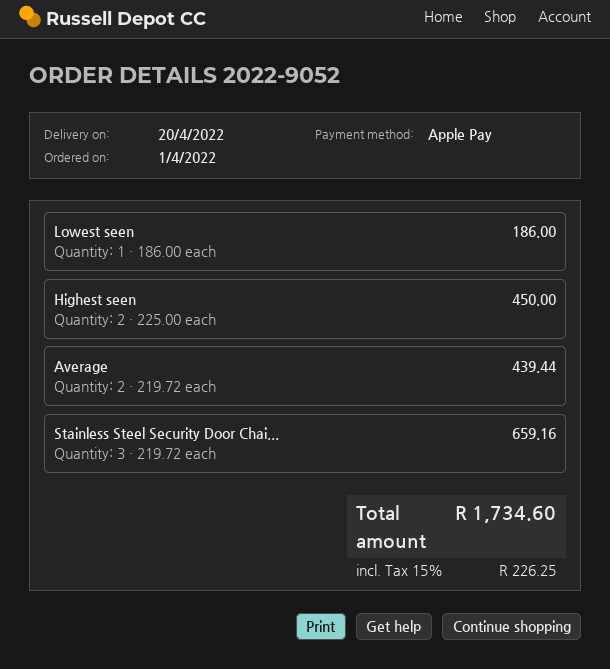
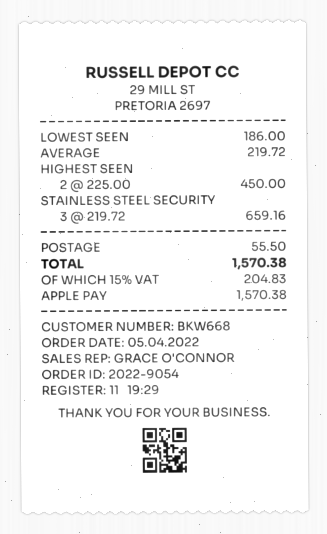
order number: 2022-9052 -> 2022-9054
order date: 2022-04-01 -> 2022-04-05
Average: 2 x 219.72 = 439.44 -> 1 x 219.72 = 219.72
shipping: none -> 55.50
tax: 15% = 226.25 -> 15% = 204.83
total: 1734.60 -> 1570.38

